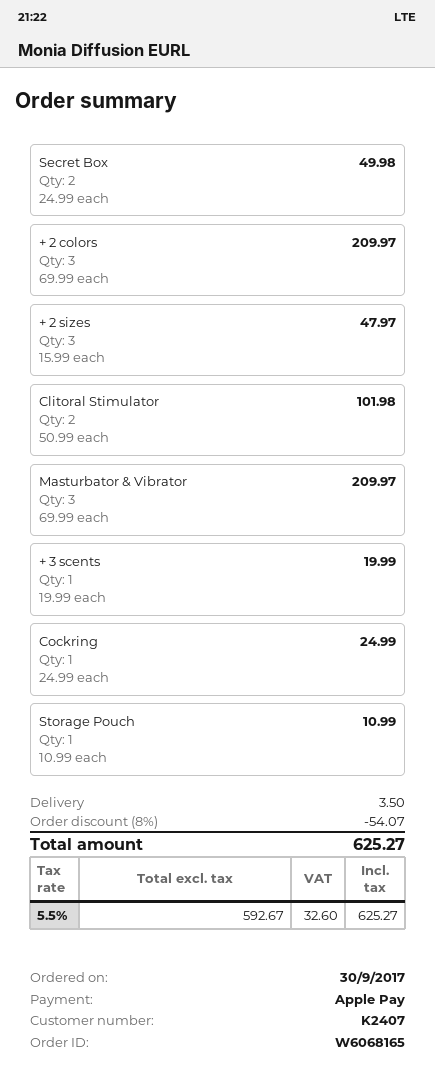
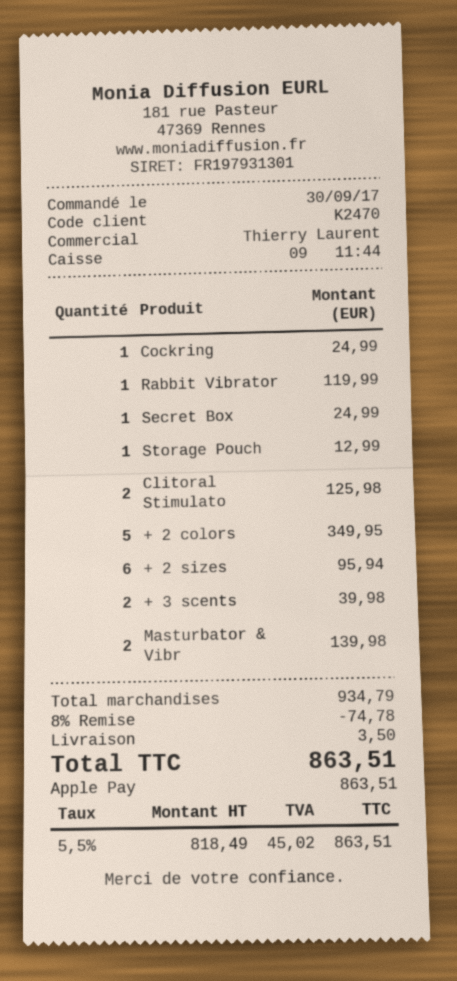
customer number: K2407 -> K2470
Secret Box: 2 for 49.98 -> 1 for 24.99
+ 2 colors: 3 for 209.97 -> 5 for 349.95
+ 2 sizes: 3 for 47.97 -> 6 for 95.94
Clitoral Stimulator: 2 for 101.98 -> 2 for 125.98
Masturbator & Vibrator: 3 for 209.97 -> 2 for 139.98
+ 3 scents: 1 for 19.99 -> 2 for 39.98
Storage Pouch: 1 for 10.99 -> 1 for 12.99
Rabbit Vibrator: none -> 1 for 119.99
discount: 8% = 54.07 -> 8% = 74.78
net: 592.67 -> 818.49
tax: 5.5% = 32.60 -> 5.5% = 45.02
total: 625.27 -> 863.51

